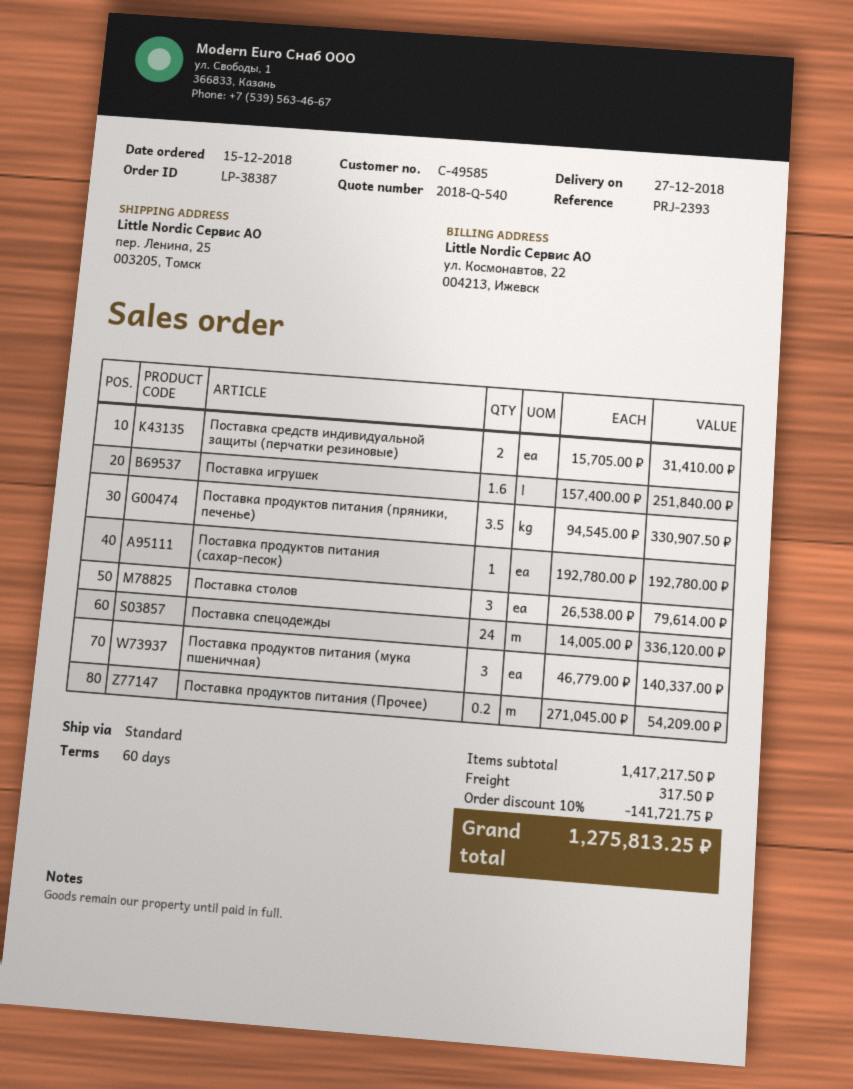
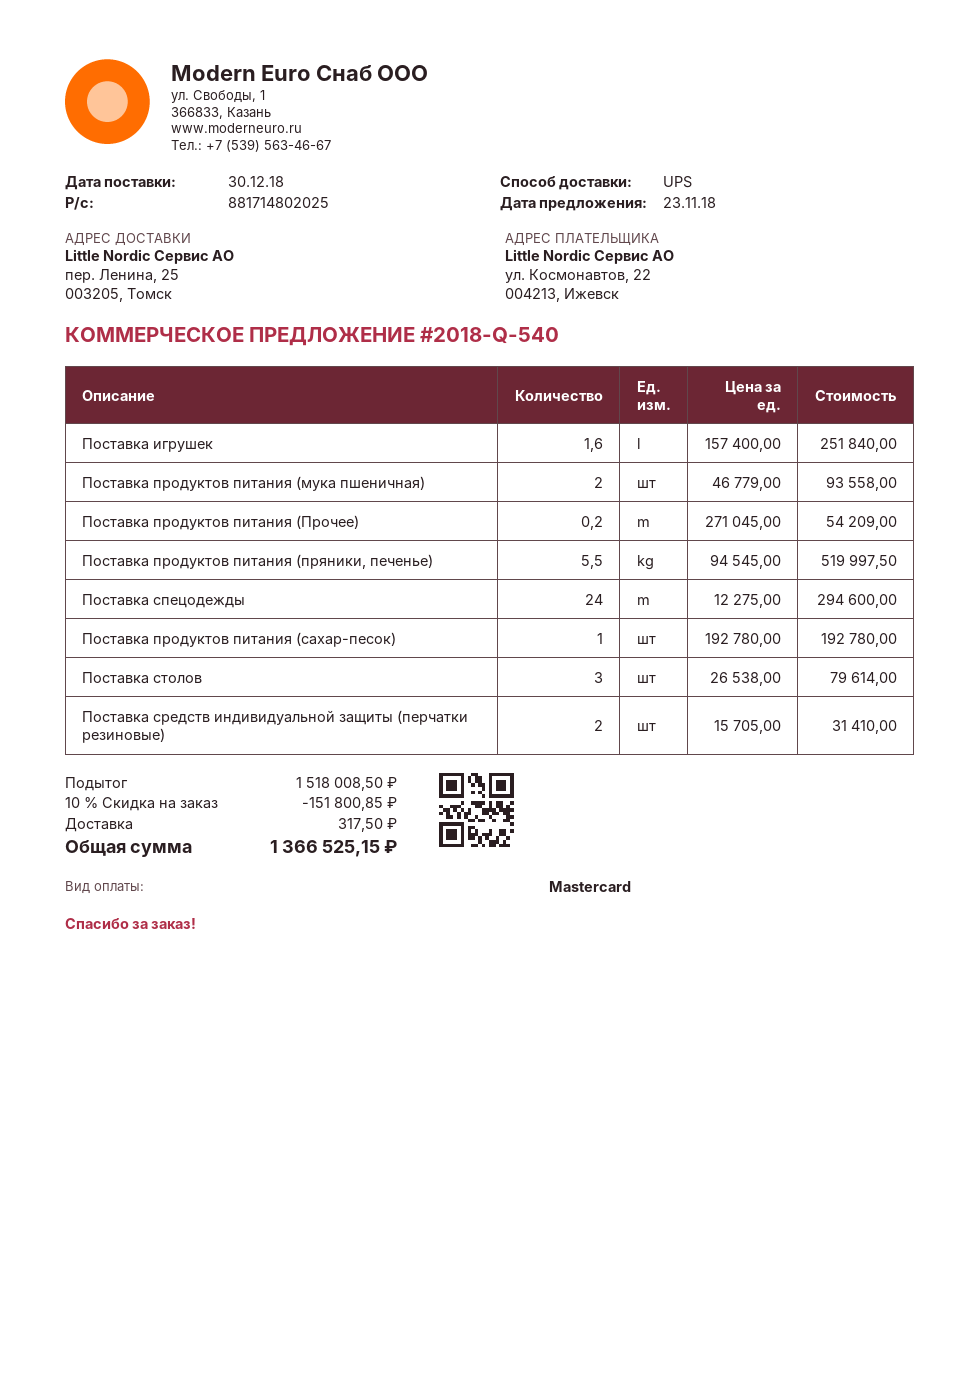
delivery date: 2018-12-27 -> 2018-12-30
shipping method: standard -> UPS
Поставка продуктов питания (пряники, печенье): 3.5 x 94545.00 = 330907.50 -> 5.5 x 94545.00 = 519997.50
Поставка спецодежды: 24 x 14005.00 = 336120.00 -> 24 x 12275.00 = 294600.00
Поставка продуктов питания (мука пшеничная): 3 x 46779.00 = 140337.00 -> 2 x 46779.00 = 93558.00
subtotal: 1417217.50 -> 1518008.50
discount: 10% = 141721.75 -> 10% = 151800.85
total: 1275813.25 -> 1366525.15

